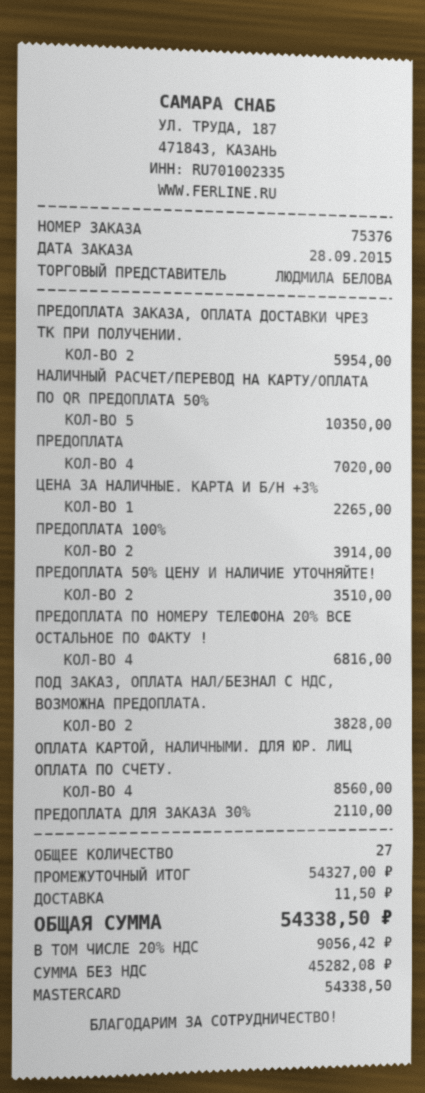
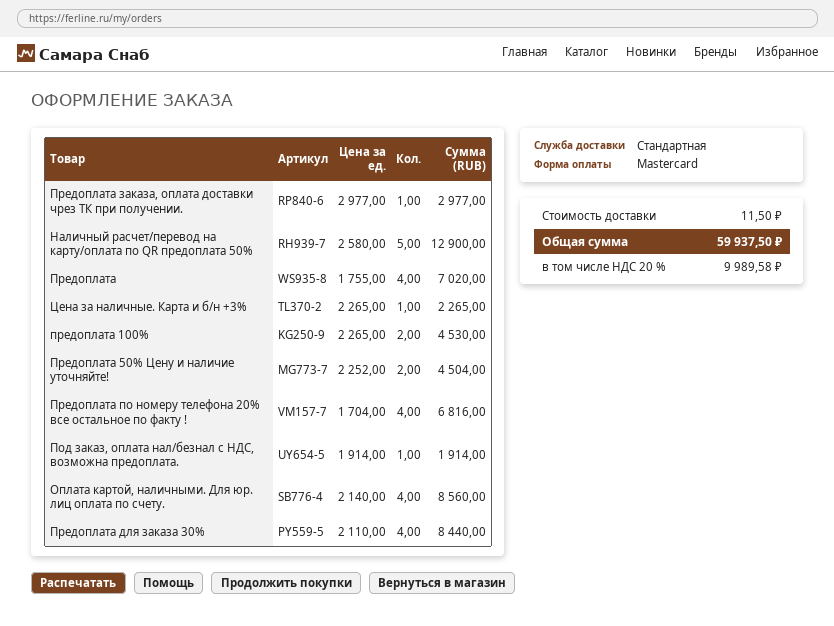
ПРЕДОПЛАТА ЗАКАЗА, ОПЛАТА ДОСТАВКИ ЧРЕЗ ТК ПРИ ПОЛУЧЕНИИ.: 2 for 5954.00 -> 1 for 2977.00
НАЛИЧНЫЙ РАСЧЕТ/ПЕРЕВОД НА КАРТУ/ОПЛАТА ПО QR ПРЕДОПЛАТА 50%: 5 for 10350.00 -> 5 for 12900.00
ПРЕДОПЛАТА 100%: 2 for 3914.00 -> 2 for 4530.00
ПРЕДОПЛАТА 50% ЦЕНУ И НАЛИЧИЕ УТОЧНЯЙТЕ!: 2 for 3510.00 -> 2 for 4504.00
ПОД ЗАКАЗ, ОПЛАТА НАЛ/БЕЗНАЛ С НДС, ВОЗМОЖНА ПРЕДОПЛАТА.: 2 for 3828.00 -> 1 for 1914.00
ПРЕДОПЛАТА ДЛЯ ЗАКАЗА 30%: 1 for 2110.00 -> 4 for 8440.00
tax: 20% = 9056.42 -> 20% = 9989.58
total: 54338.50 -> 59937.50

